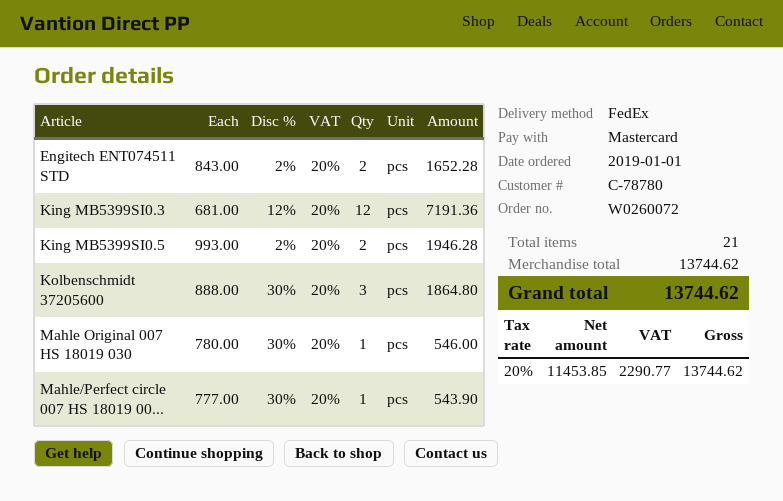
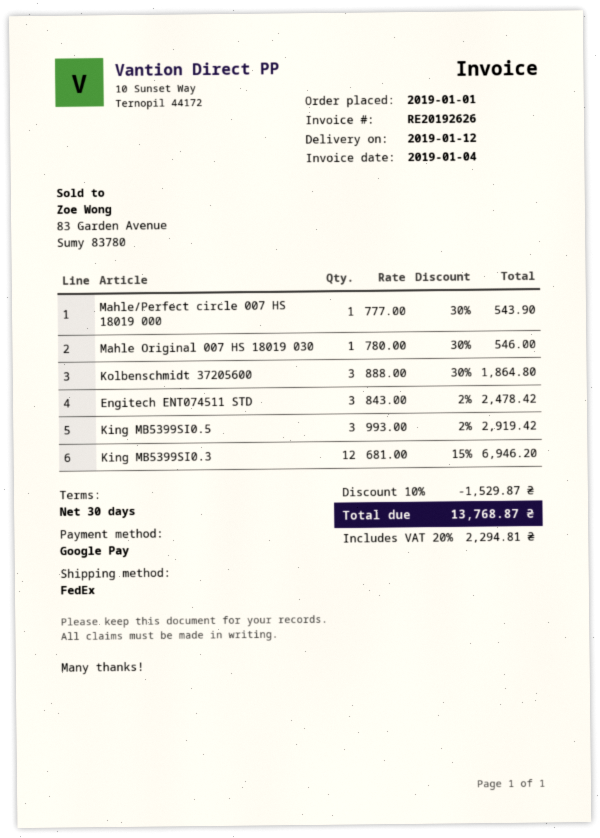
payment method: Mastercard -> Google Pay
Engitech ENT074511 STD: 2 x 843.00 - 2% = 1652.28 -> 3 x 843.00 - 2% = 2478.42
King MB5399SI0.3: 12 x 681.00 - 12% = 7191.36 -> 12 x 681.00 - 15% = 6946.20
King MB5399SI0.5: 2 x 993.00 - 2% = 1946.28 -> 3 x 993.00 - 2% = 2919.42
discount: none -> 10% = 1529.87
tax: 20% = 2290.77 -> 20% = 2294.81
total: 13744.62 -> 13768.87

